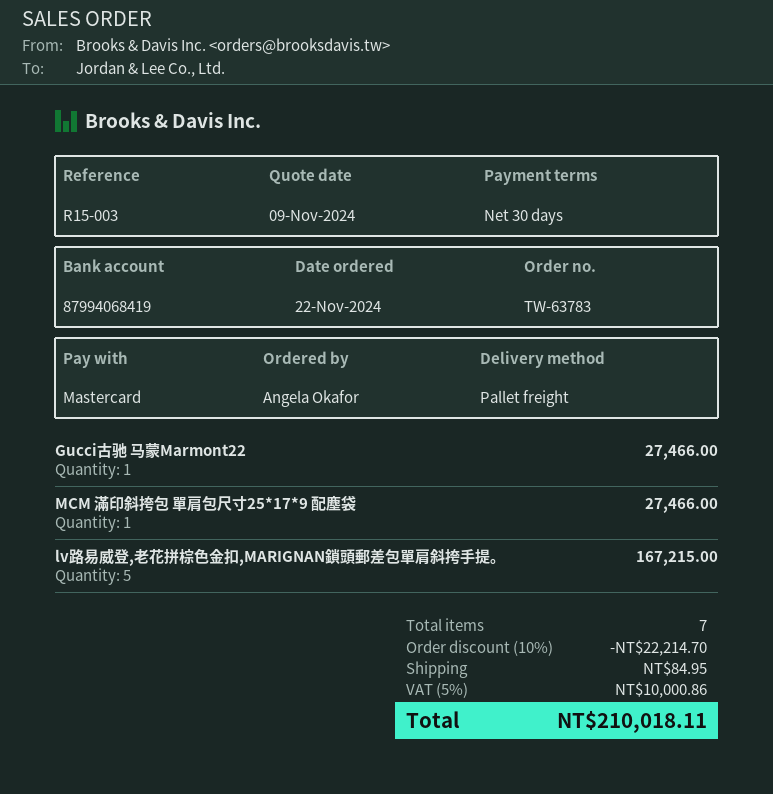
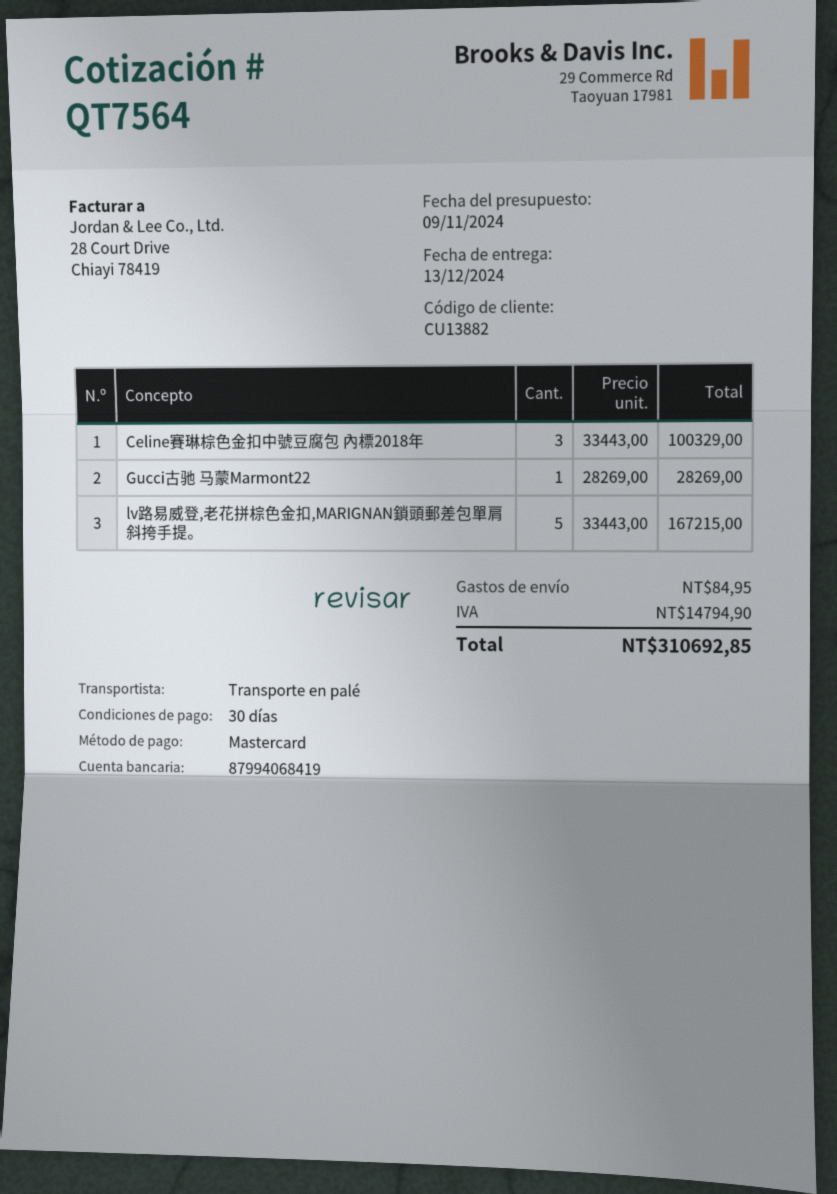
Gucci古驰 马蒙Marmont22: 1 for 27466.00 -> 1 for 28269.00
MCM 滿印斜挎包 單肩包尺寸25*17*9 配塵袋: 1 for 27466.00 -> none
Celine賽琳棕色金扣中號豆腐包 內標2018年: none -> 3 for 100329.00
discount: 10% = 22214.70 -> none
tax: 10000.86 -> 14794.90
total: 210018.11 -> 310692.85

